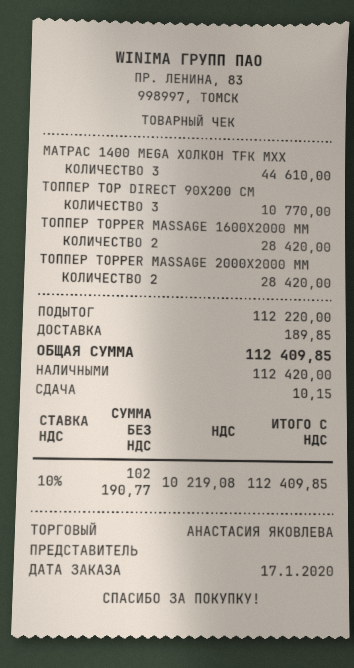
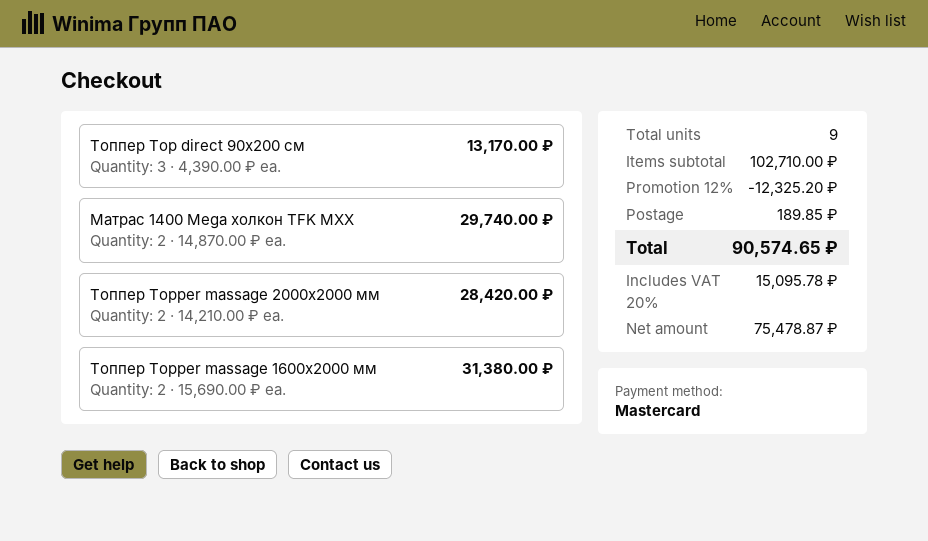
payment method: cash -> Mastercard
МАТРАС 1400 MEGA ХОЛКОН TFK МХХ: 3 for 44610.00 -> 2 for 29740.00
ТОППЕР TOP DIRECT 90Х200 СМ: 3 for 10770.00 -> 3 for 13170.00
ТОППЕР TOPPER MASSAGE 1600Х2000 ММ: 2 for 28420.00 -> 2 for 31380.00
subtotal: 112220.00 -> 102710.00
discount: none -> 12% = 12325.20
net: 102190.77 -> 75478.87
tax: 10% = 10219.08 -> 20% = 15095.78
total: 112409.85 -> 90574.65

